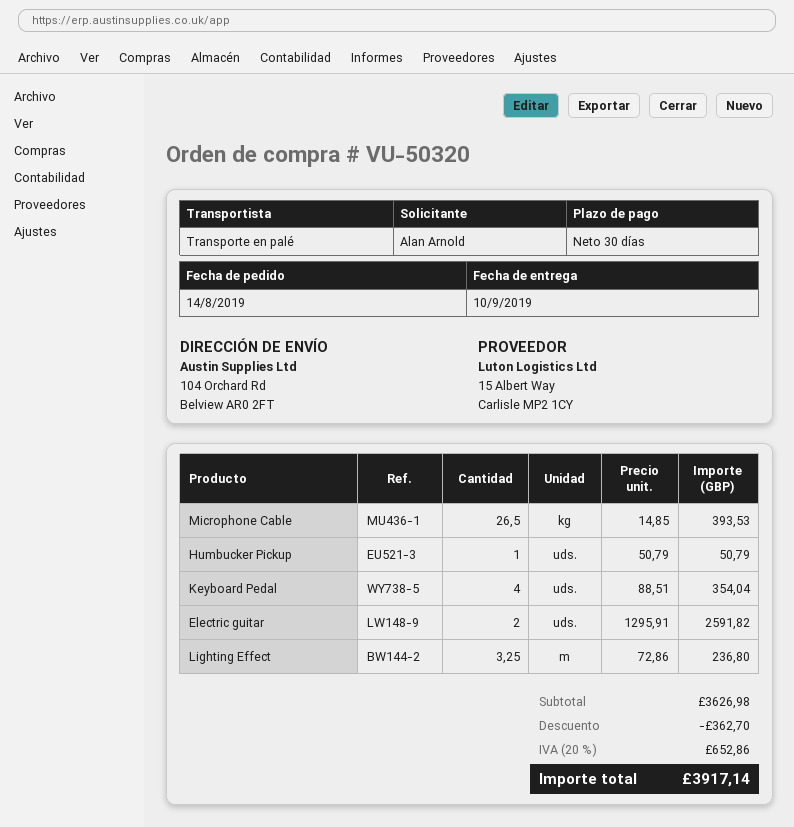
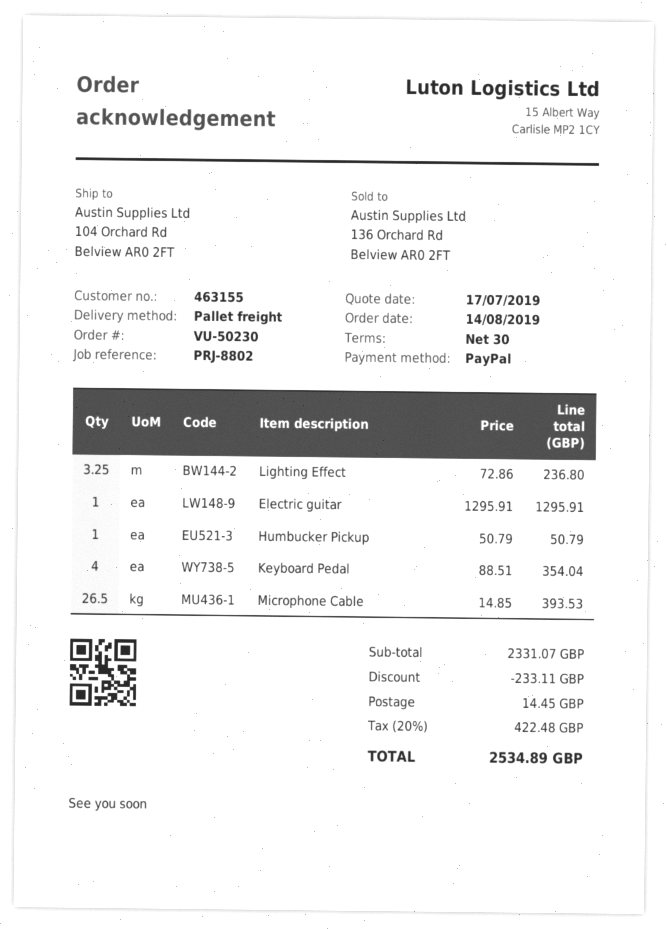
order number: VU-50320 -> VU-50230
Electric guitar: 2 x 1295.91 = 2591.82 -> 1 x 1295.91 = 1295.91
subtotal: 3626.98 -> 2331.07
discount: 362.70 -> 233.11
shipping: none -> 14.45
tax: 20% = 652.86 -> 20% = 422.48
total: 3917.14 -> 2534.89

